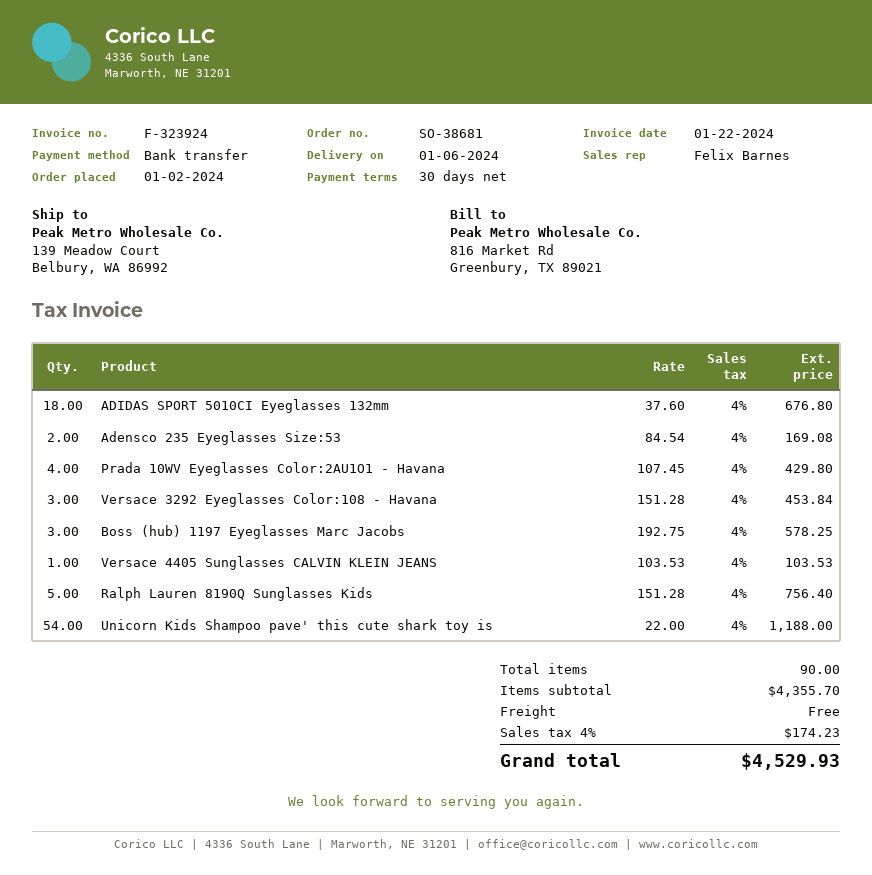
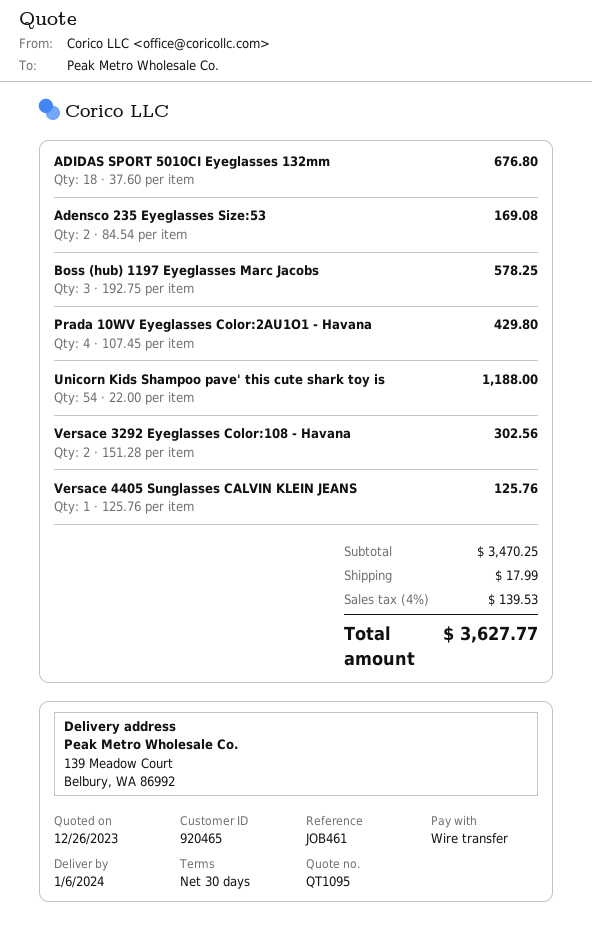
Versace 3292 Eyeglasses Color:108 - Havana: 3 x 151.28 = 453.84 -> 2 x 151.28 = 302.56
Versace 4405 Sunglasses CALVIN KLEIN JEANS: 1 x 103.53 = 103.53 -> 1 x 125.76 = 125.76
Ralph Lauren 8190Q Sunglasses Kids: 5 x 151.28 = 756.40 -> none
subtotal: 4355.70 -> 3470.25
shipping: 0.00 -> 17.99
tax: 4% = 174.23 -> 4% = 139.53
total: 4529.93 -> 3627.77

